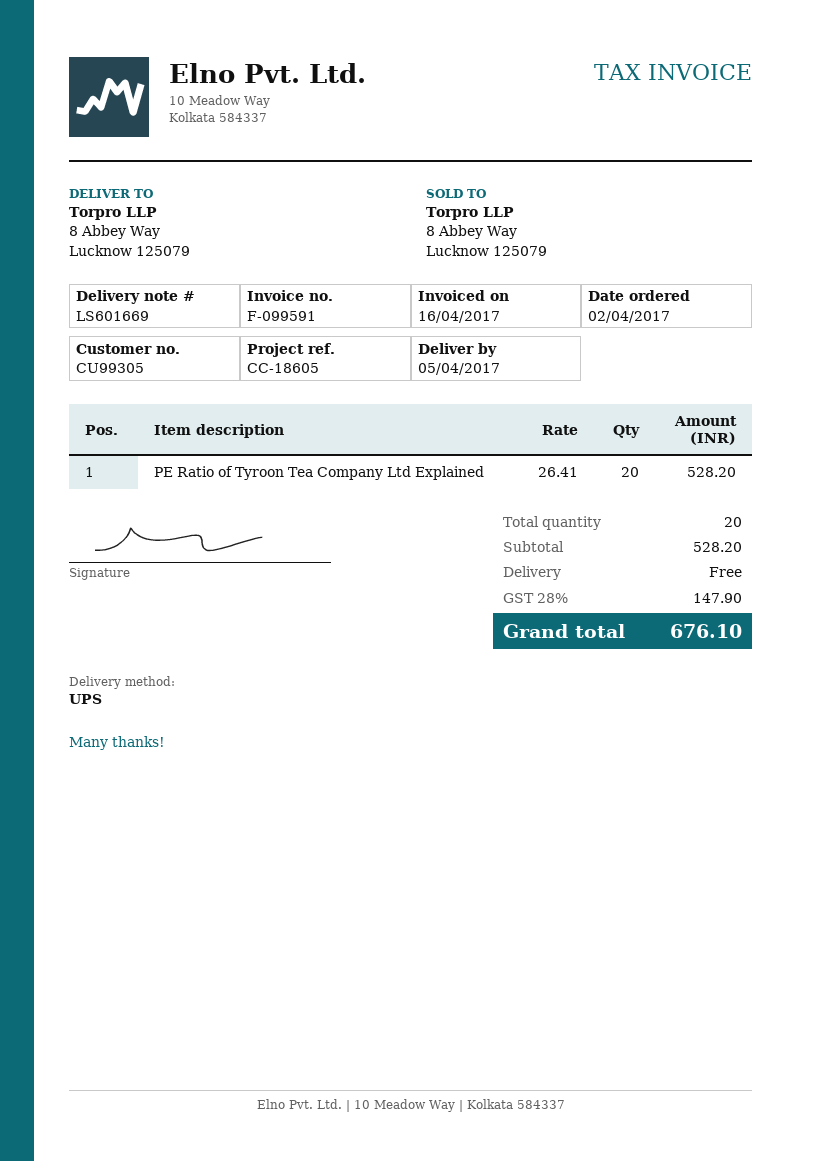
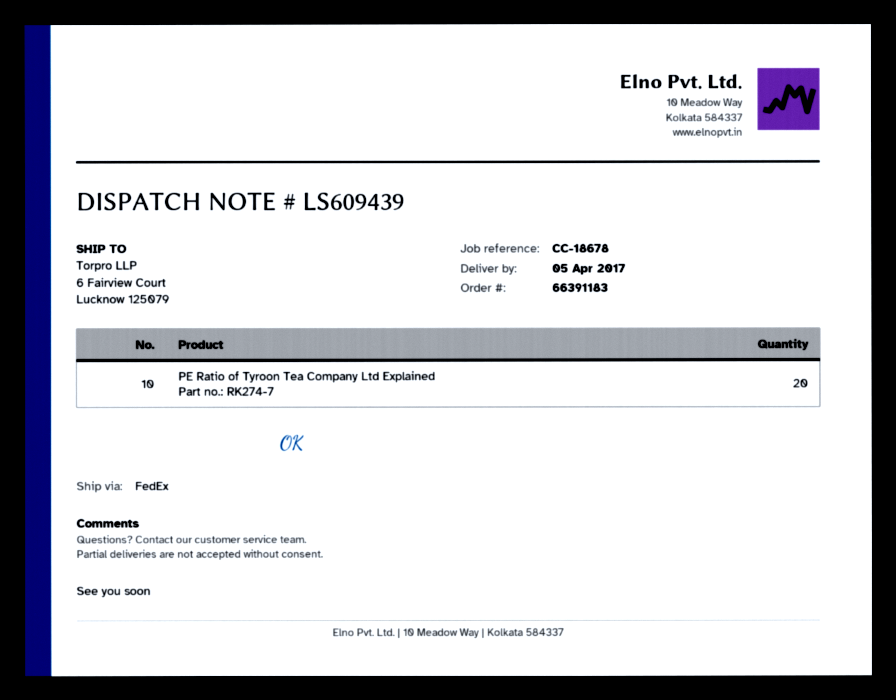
delivery note number: LS601669 -> LS609439
reference: CC-18605 -> CC-18678
shipping method: UPS -> FedEx
ship to: 8 Abbey Way, Lucknow 125079 -> 6 Fairview Court, Lucknow 125079

